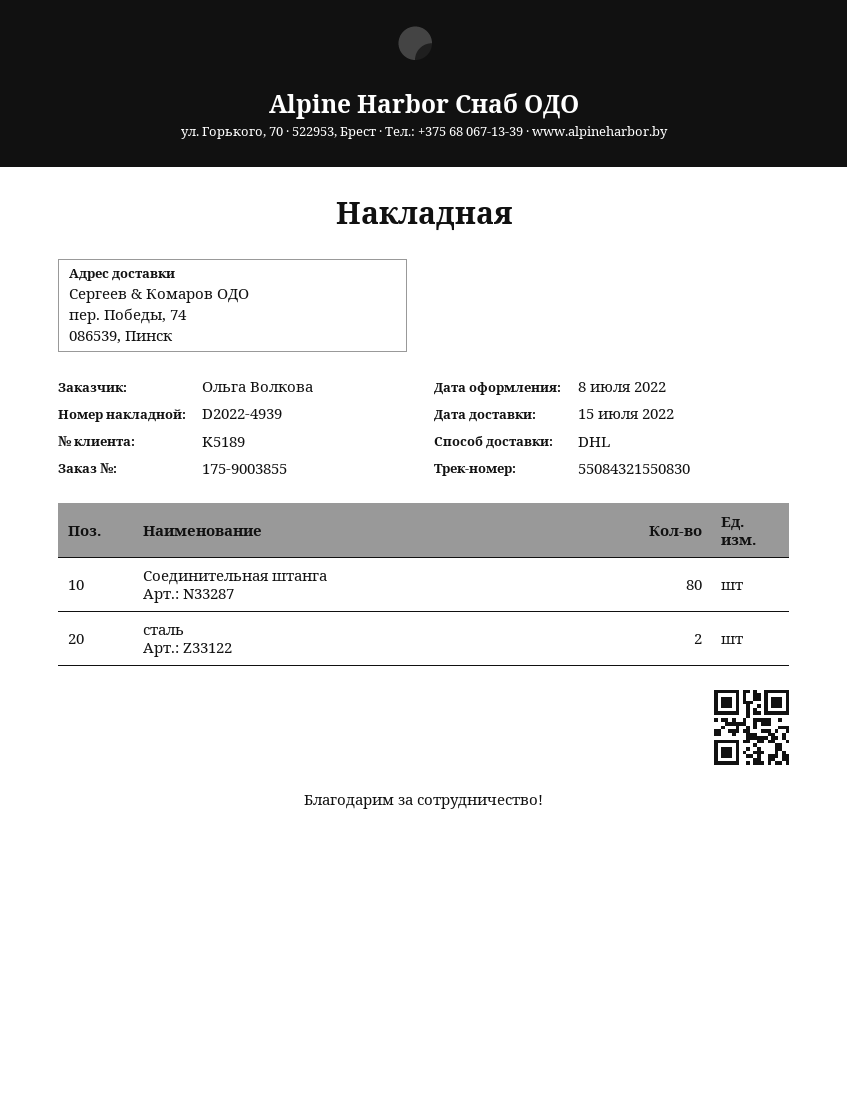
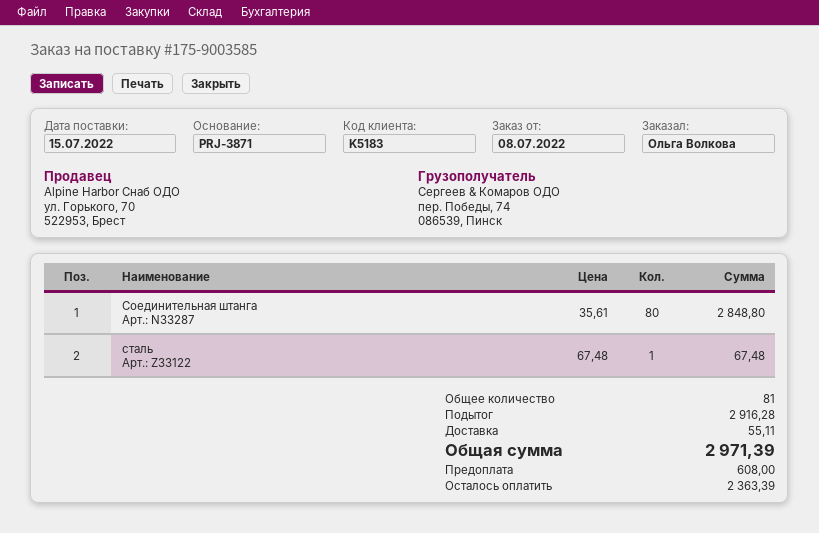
order number: 175-9003855 -> 175-9003585
customer number: K5189 -> K5183
сталь: 2 -> 1

